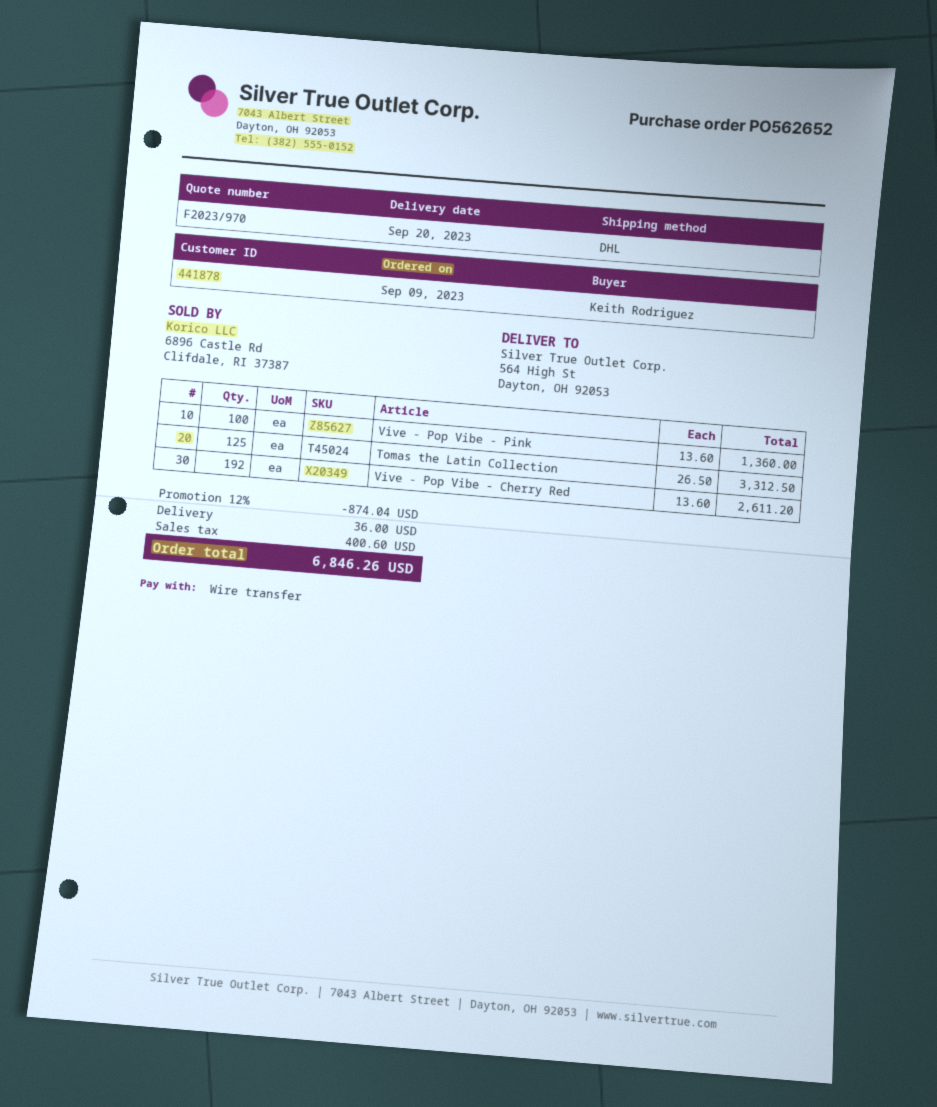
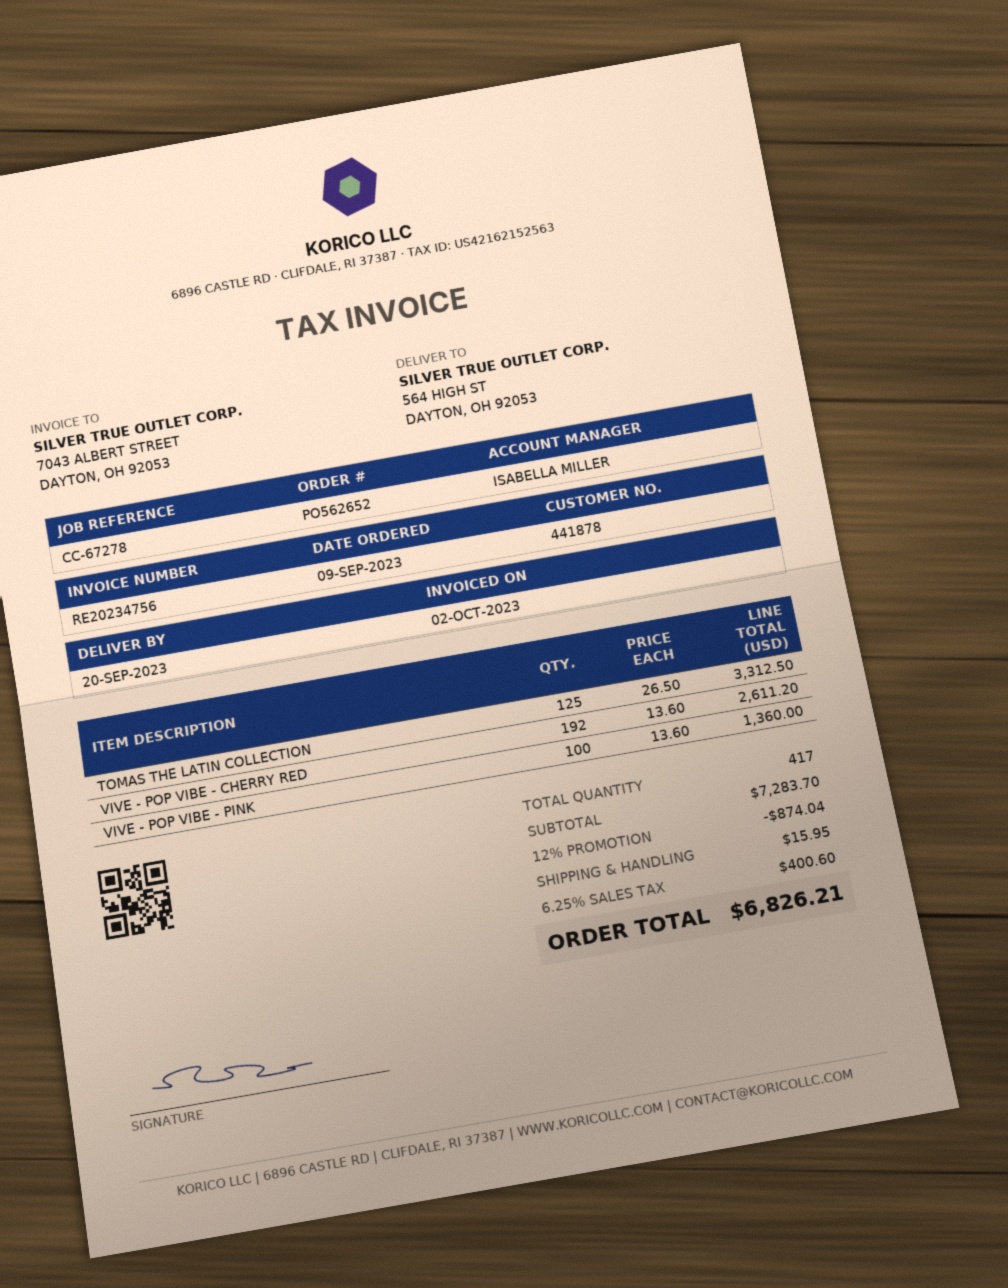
shipping: 36.00 -> 15.95
total: 6846.26 -> 6826.21

